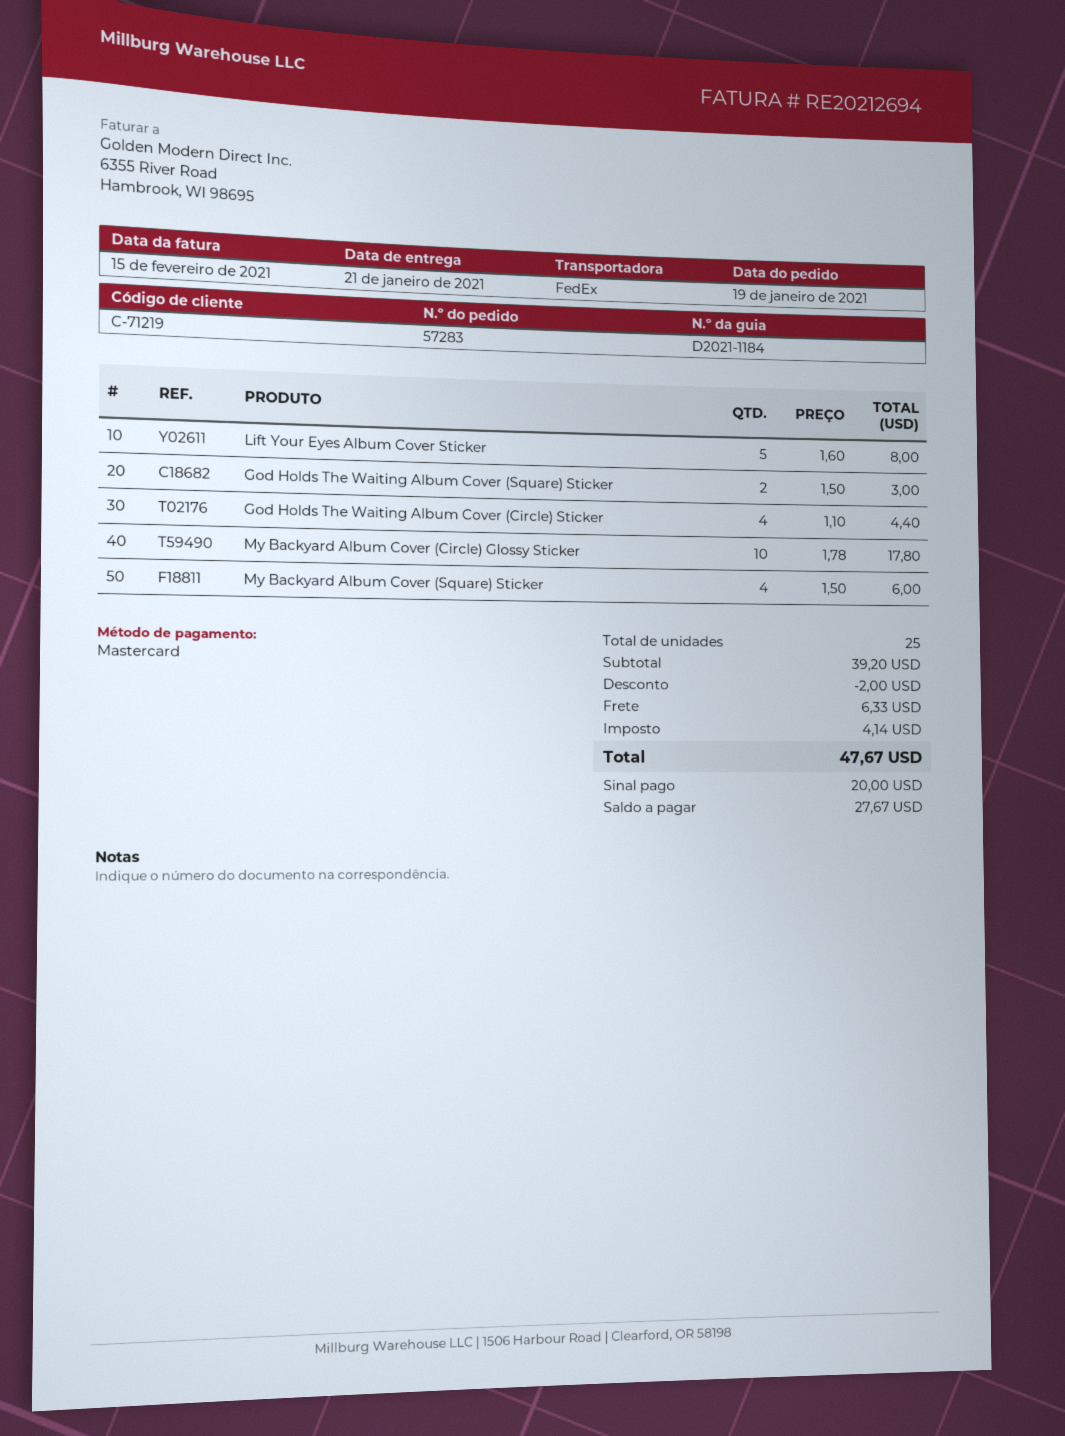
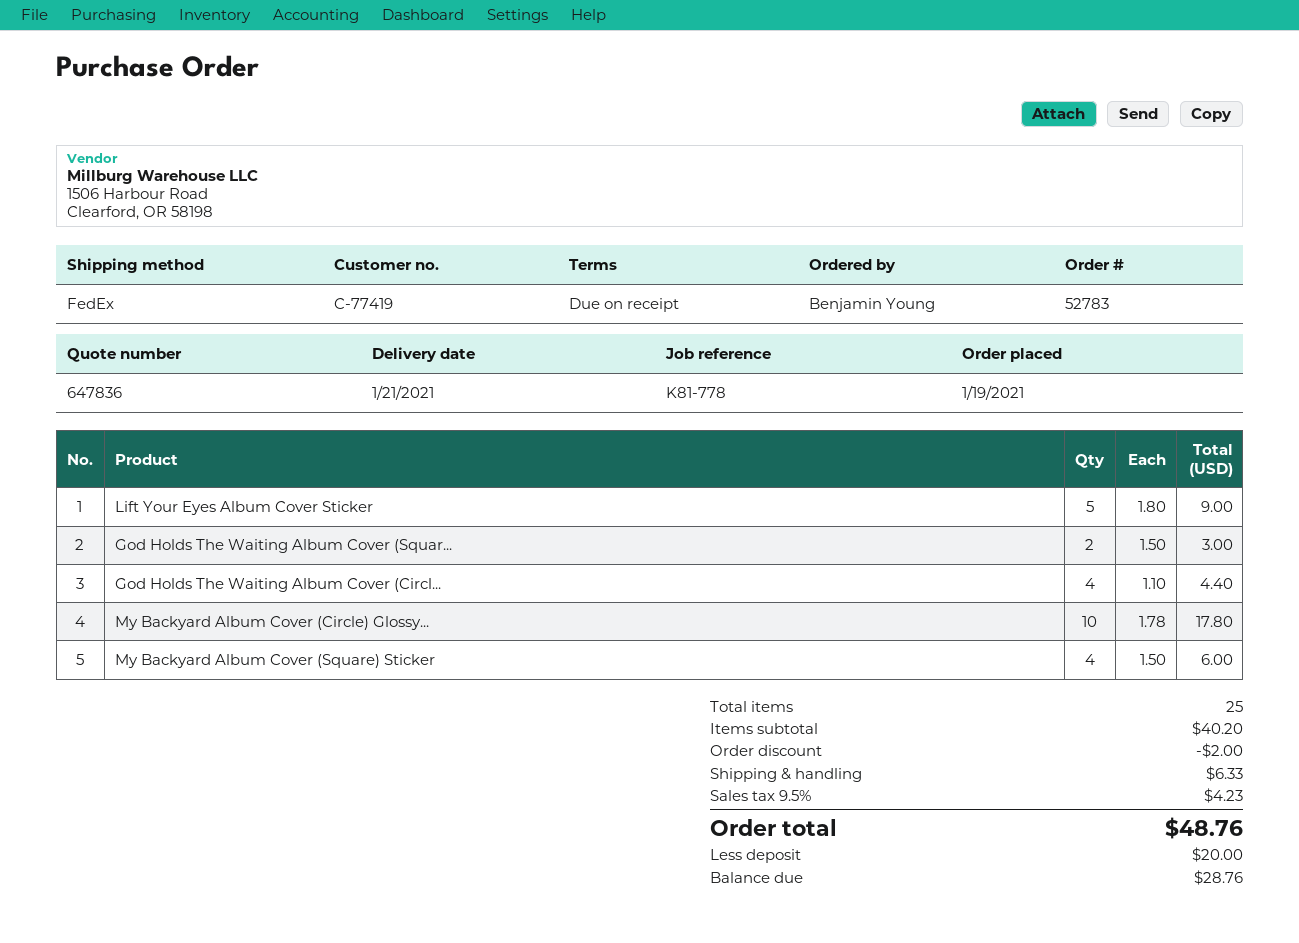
order number: 57283 -> 52783
customer number: C-71219 -> C-77419
Lift Your Eyes Album Cover Sticker: 5 x 1.60 = 8.00 -> 5 x 1.80 = 9.00
subtotal: 39.20 -> 40.20
tax: 4.14 -> 4.23
total: 47.67 -> 48.76
balance: 27.67 -> 28.76

